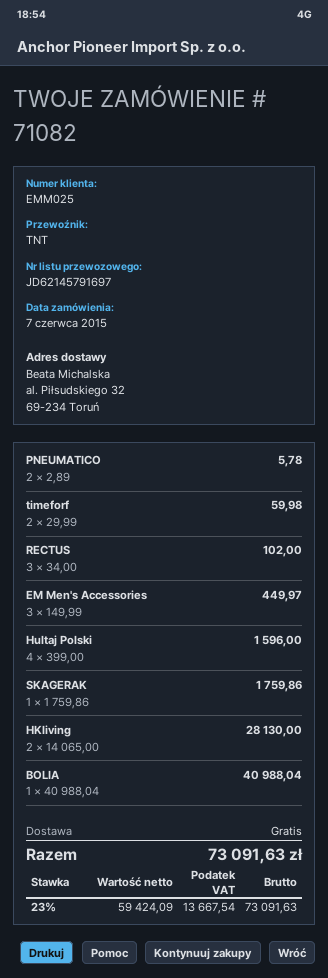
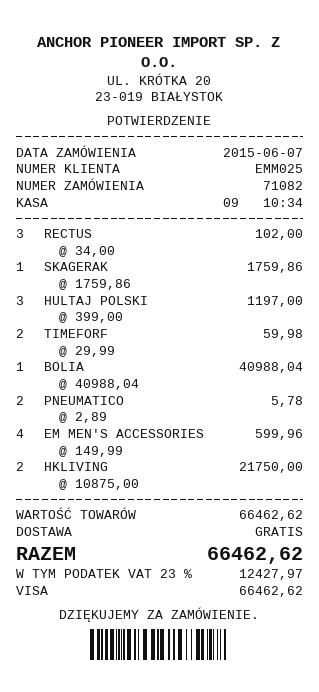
EM Men's Accessories: 3 x 149.99 = 449.97 -> 4 x 149.99 = 599.96
Hultaj Polski: 4 x 399.00 = 1596.00 -> 3 x 399.00 = 1197.00
HKliving: 2 x 14065.00 = 28130.00 -> 2 x 10875.00 = 21750.00
tax: 23% = 13667.54 -> 23% = 12427.97
total: 73091.63 -> 66462.62

